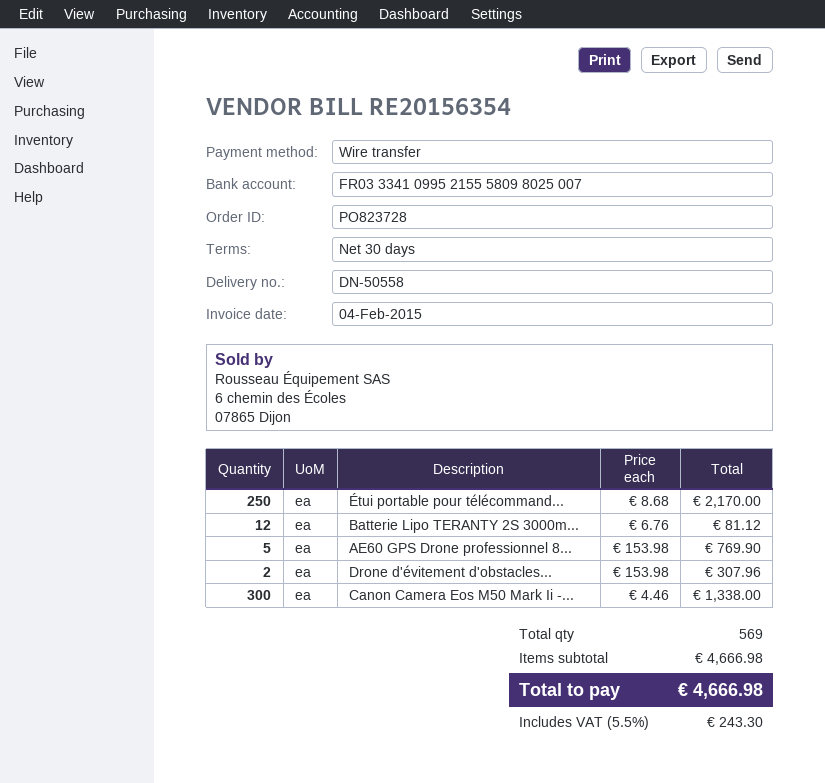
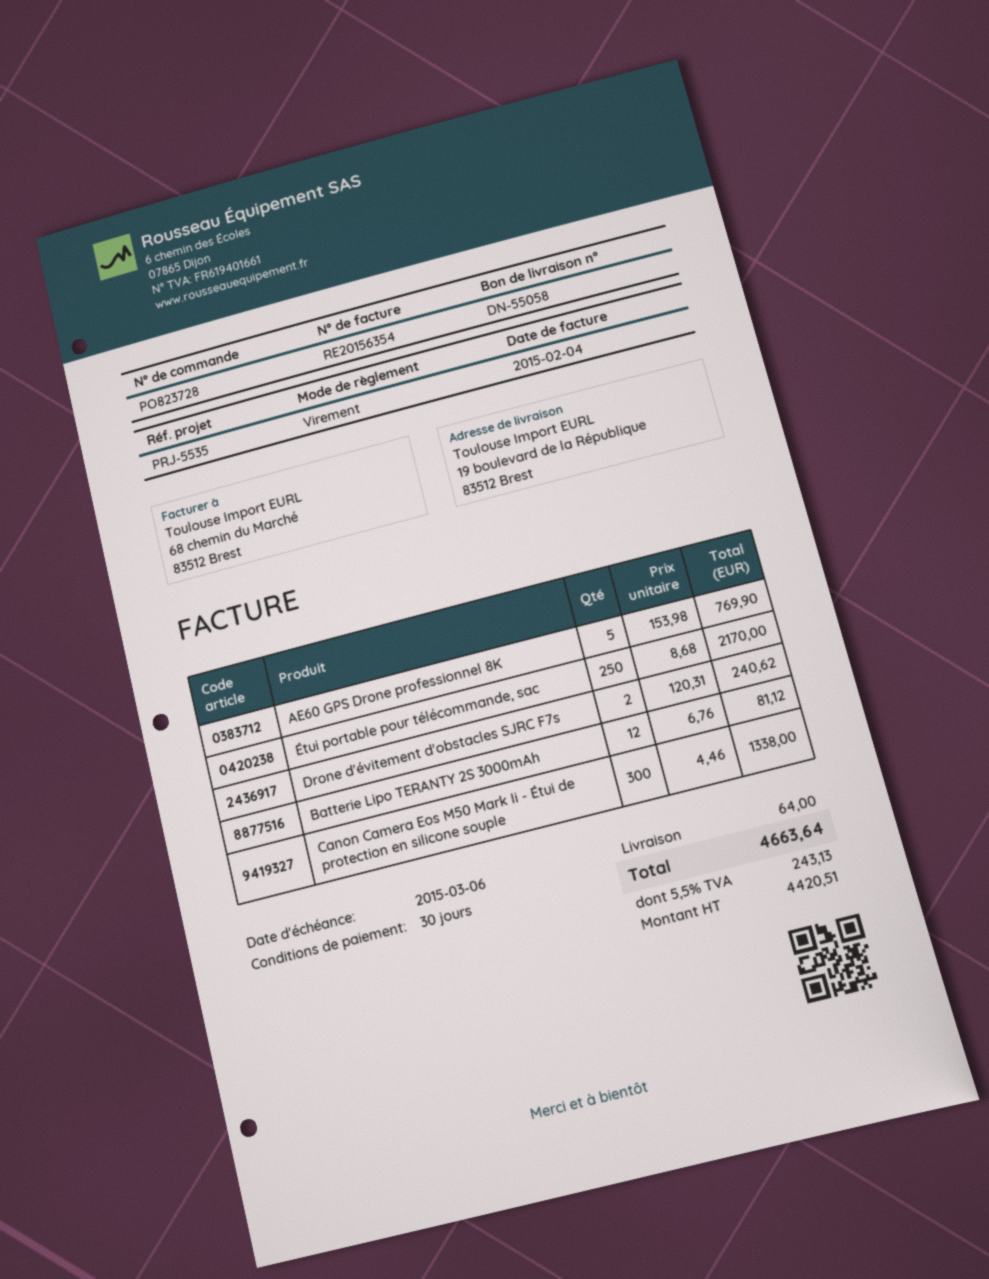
delivery note number: DN-50558 -> DN-55058
Drone d'évitement d'obstacles...: 2 x 153.98 = 307.96 -> 2 x 120.31 = 240.62
shipping: none -> 64.00
tax: 5.5% = 243.30 -> 5.5% = 243.13
total: 4666.98 -> 4663.64

